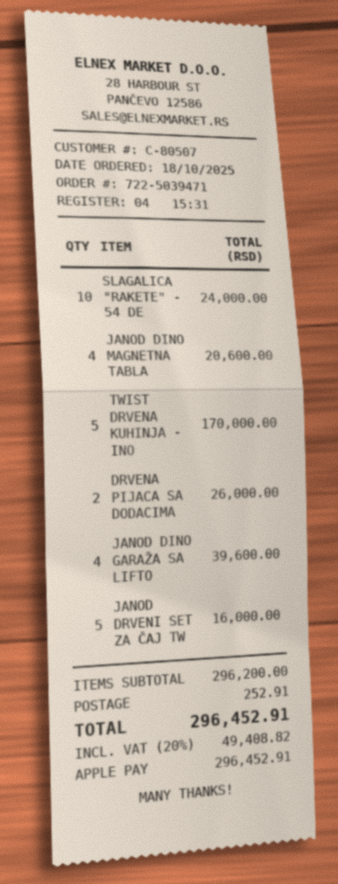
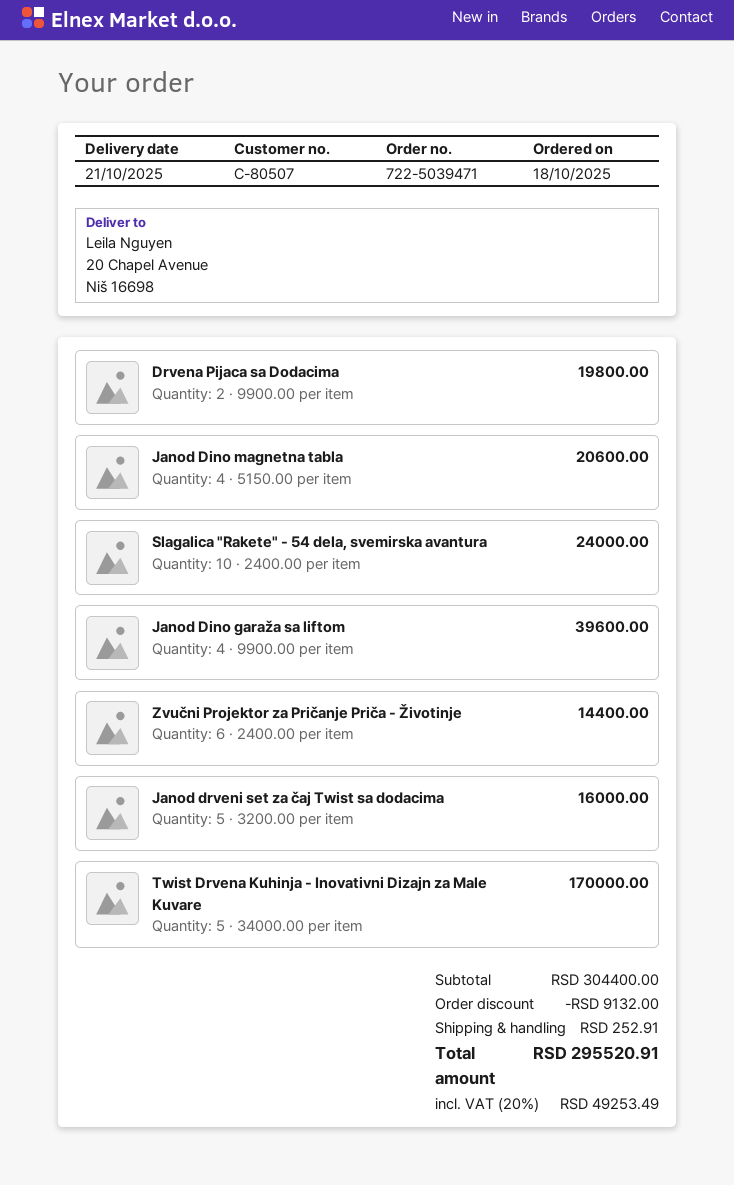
DRVENA PIJACA SA DODACIMA: 2 for 26000.00 -> 2 for 19800.00
Zvučni Projektor za Pričanje Priča - Životinje: none -> 6 for 14400.00
subtotal: 296200.00 -> 304400.00
discount: none -> 9132.00
tax: 20% = 49408.82 -> 20% = 49253.49
total: 296452.91 -> 295520.91

